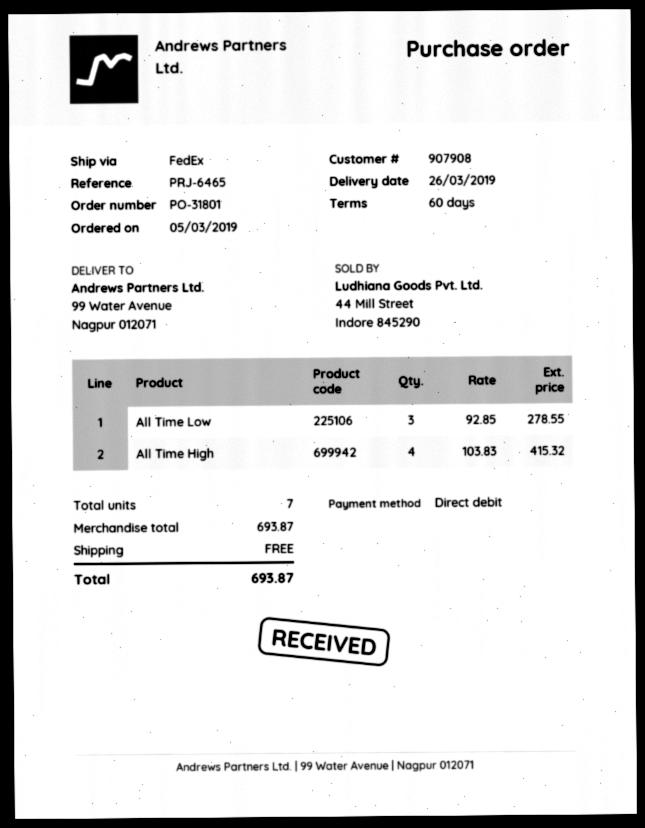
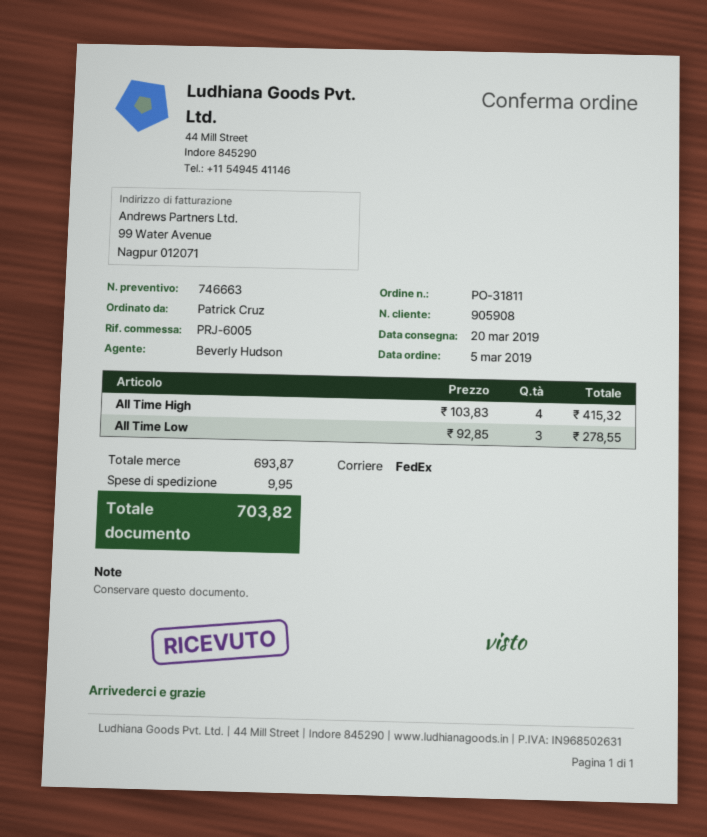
order number: PO-31801 -> PO-31811
delivery date: 2019-03-26 -> 2019-03-20
customer number: 907908 -> 905908
reference: PRJ-6465 -> PRJ-6005
shipping: 0.00 -> 9.95
total: 693.87 -> 703.82

